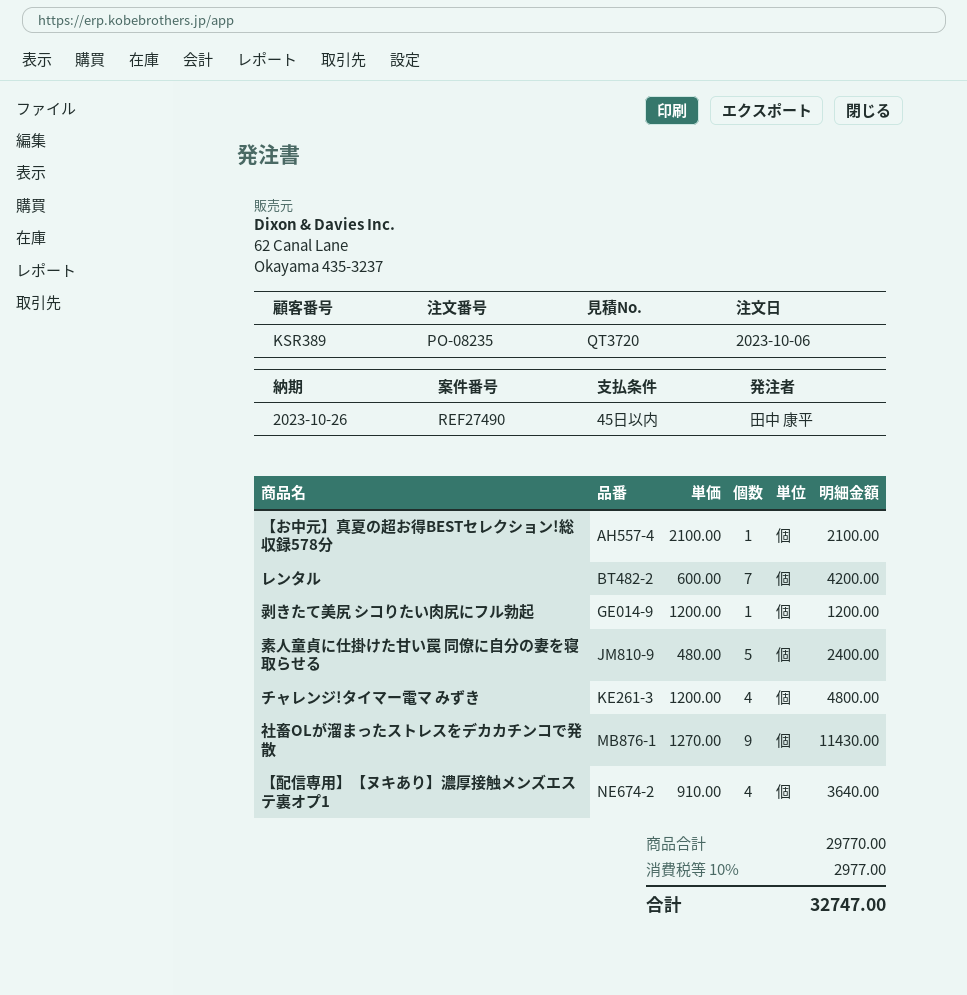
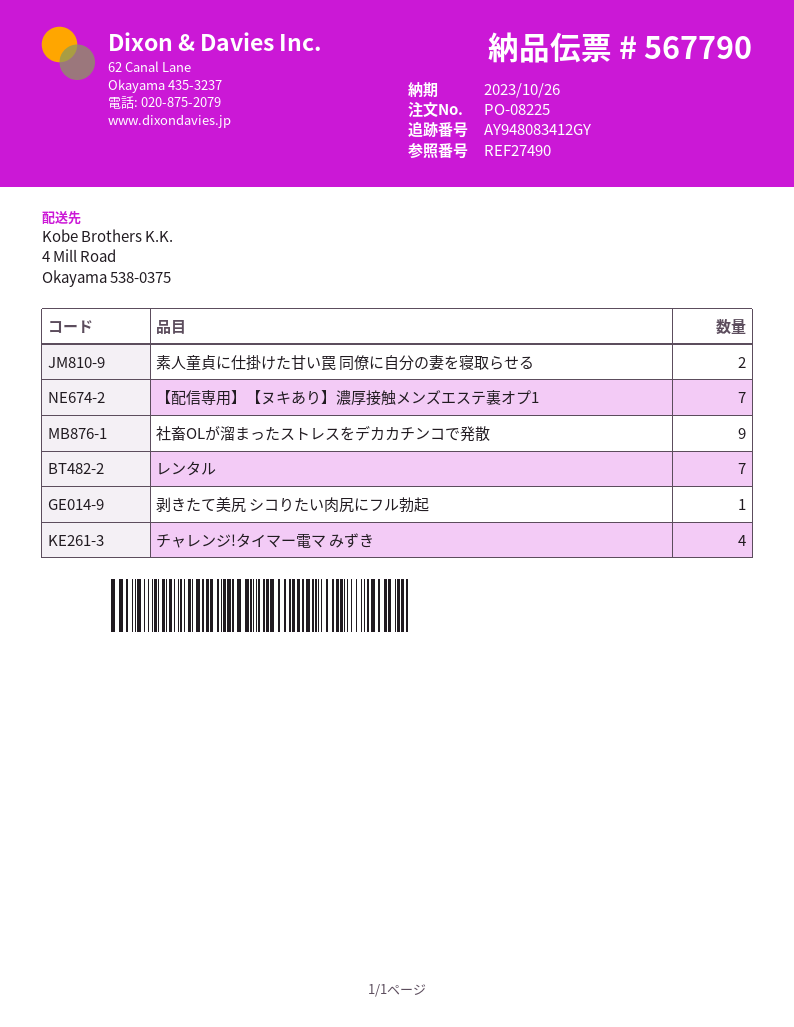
order number: PO-08235 -> PO-08225
【お中元】真夏の超お得BESTセレクション!総収録578分: 1 -> none
素人童貞に仕掛けた甘い罠 同僚に自分の妻を寝取らせる: 5 -> 2
【配信専用】【ヌキあり】濃厚接触メンズエステ裏オプ1: 4 -> 7

